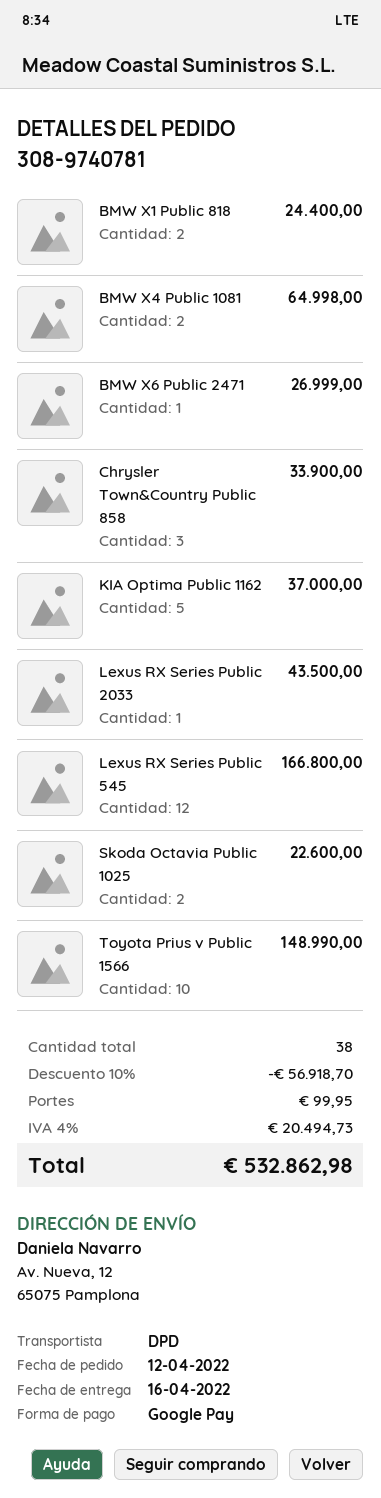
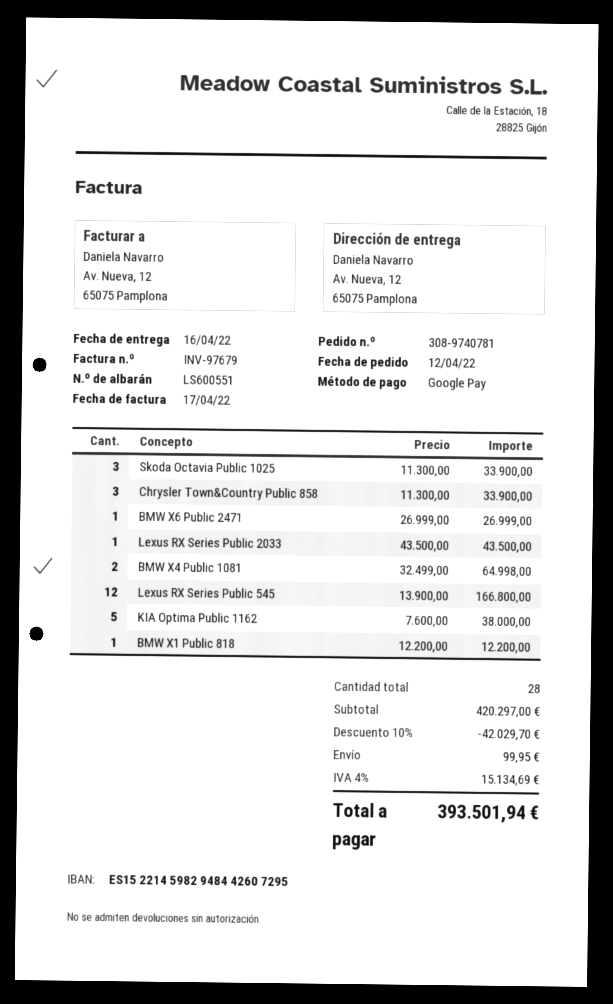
BMW X1 Public 818: 2 for 24400.00 -> 1 for 12200.00
KIA Optima Public 1162: 5 for 37000.00 -> 5 for 38000.00
Skoda Octavia Public 1025: 2 for 22600.00 -> 3 for 33900.00
Toyota Prius v Public 1566: 10 for 148990.00 -> none
total quantity: 38 -> 28
discount: 10% = 56918.70 -> 10% = 42029.70
tax: 4% = 20494.73 -> 4% = 15134.69
total: 532862.98 -> 393501.94

